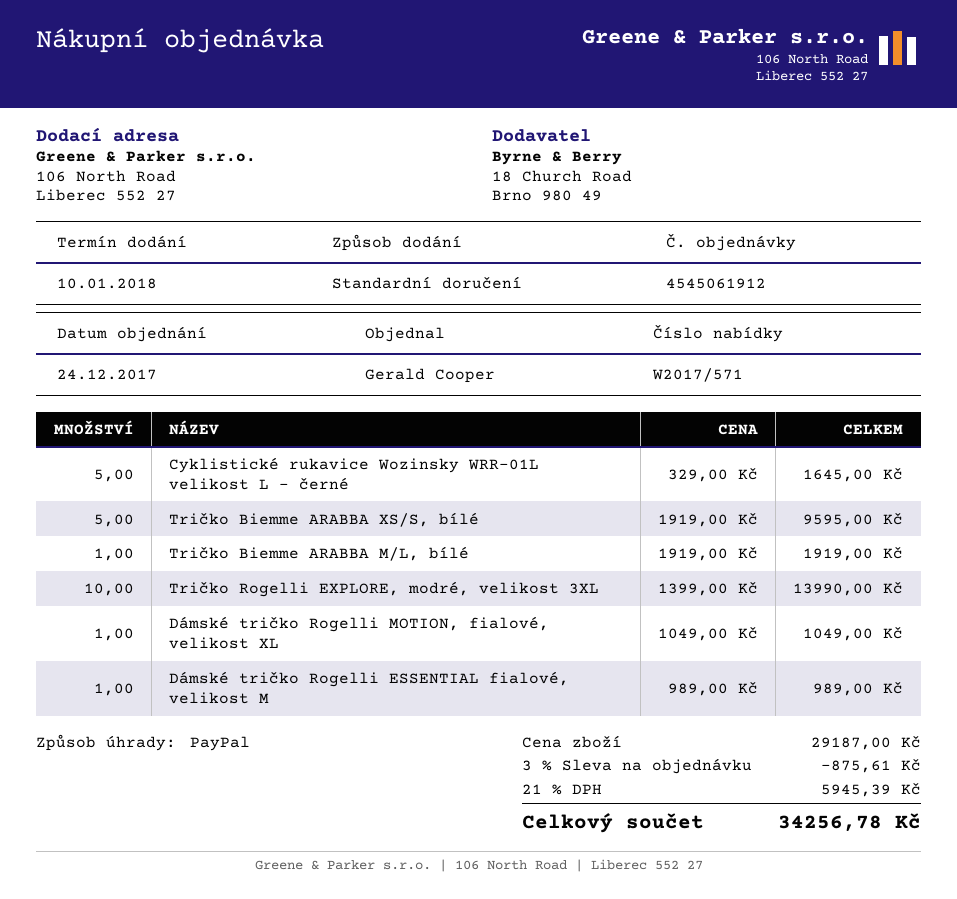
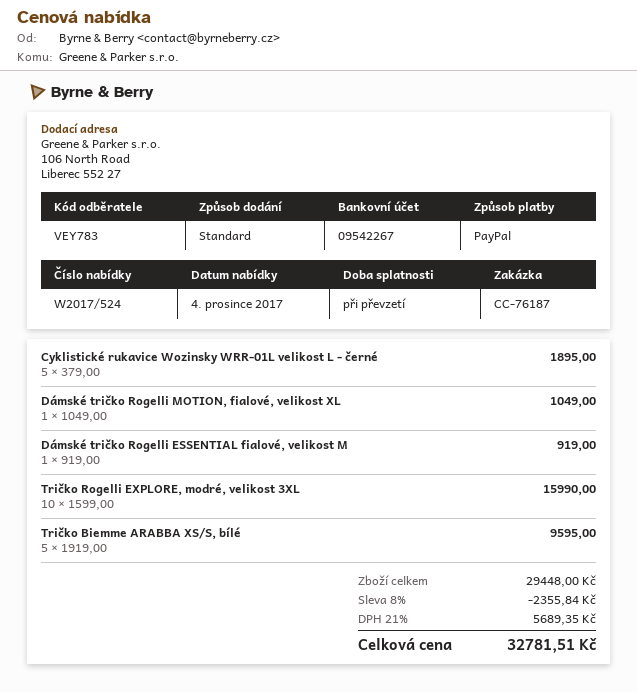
quote number: W2017/571 -> W2017/524
Cyklistické rukavice Wozinsky WRR-01L velikost L - černé: 5 x 329.00 = 1645.00 -> 5 x 379.00 = 1895.00
Tričko Biemme ARABBA M/L, bílé: 1 x 1919.00 = 1919.00 -> none
Tričko Rogelli EXPLORE, modré, velikost 3XL: 10 x 1399.00 = 13990.00 -> 10 x 1599.00 = 15990.00
Dámské tričko Rogelli ESSENTIAL fialové, velikost M: 1 x 989.00 = 989.00 -> 1 x 919.00 = 919.00
subtotal: 29187.00 -> 29448.00
discount: 3% = 875.61 -> 8% = 2355.84
tax: 21% = 5945.39 -> 21% = 5689.35
total: 34256.78 -> 32781.51

